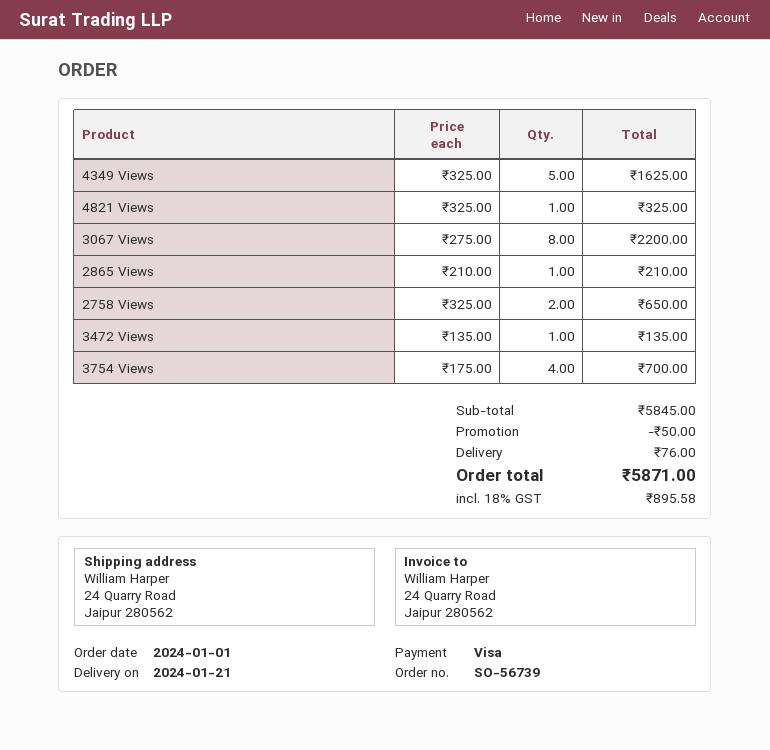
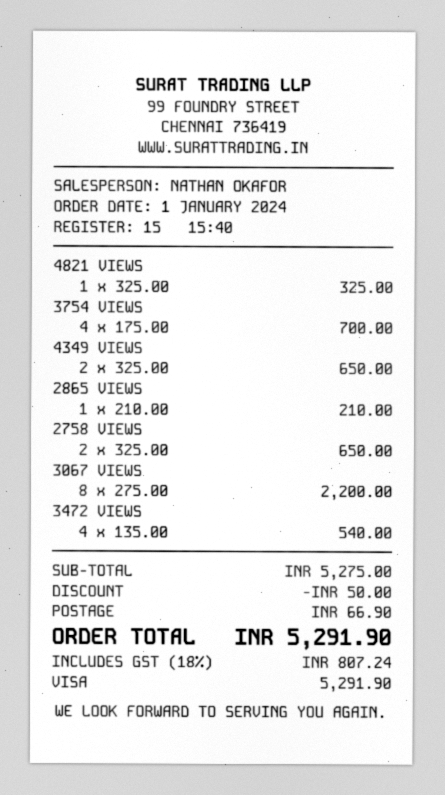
4349 Views: 5 x 325.00 = 1625.00 -> 2 x 325.00 = 650.00
3472 Views: 1 x 135.00 = 135.00 -> 4 x 135.00 = 540.00
subtotal: 5845.00 -> 5275.00
shipping: 76.00 -> 66.90
tax: 18% = 895.58 -> 18% = 807.24
total: 5871.00 -> 5291.90

